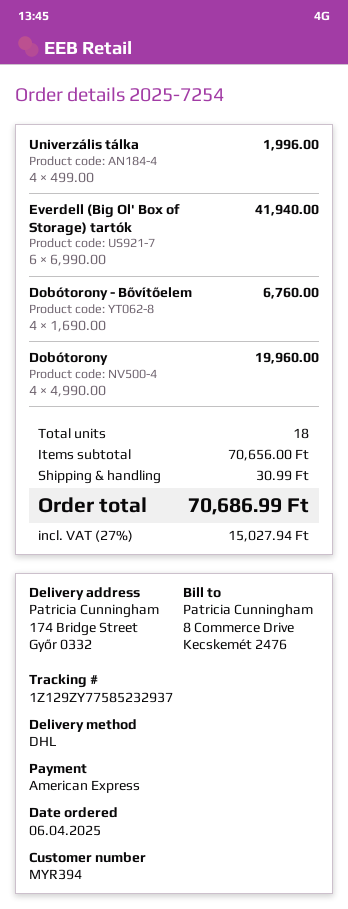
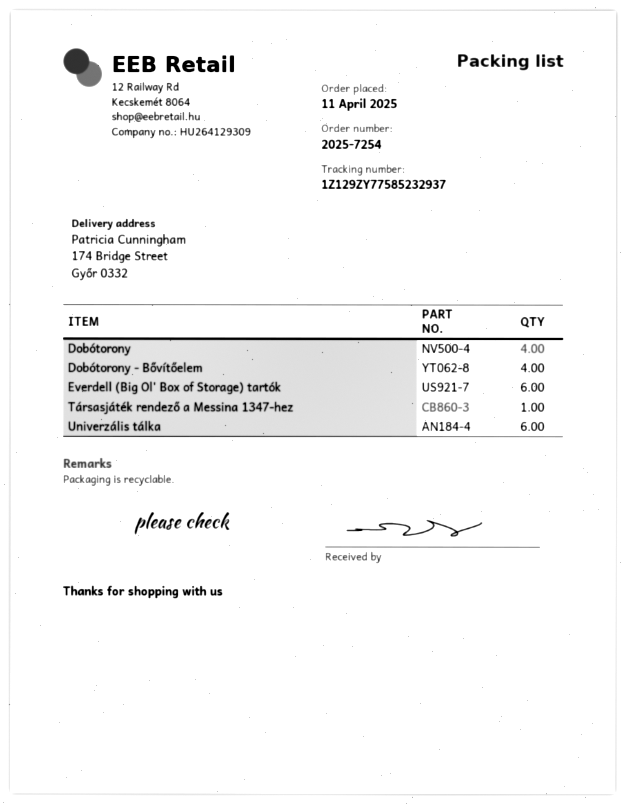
order date: 2025-04-06 -> 2025-04-11
Univerzális tálka: 4 -> 6
Társasjáték rendező a Messina 1347-hez: none -> 1

